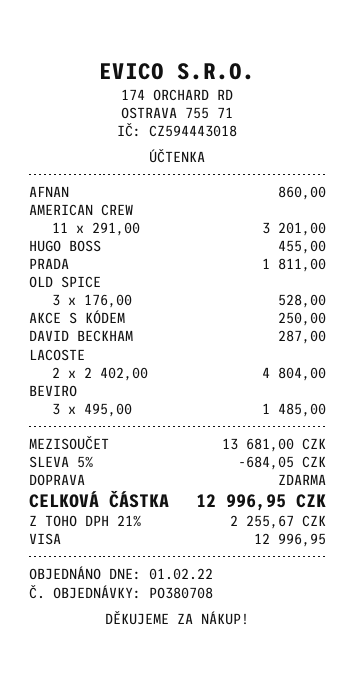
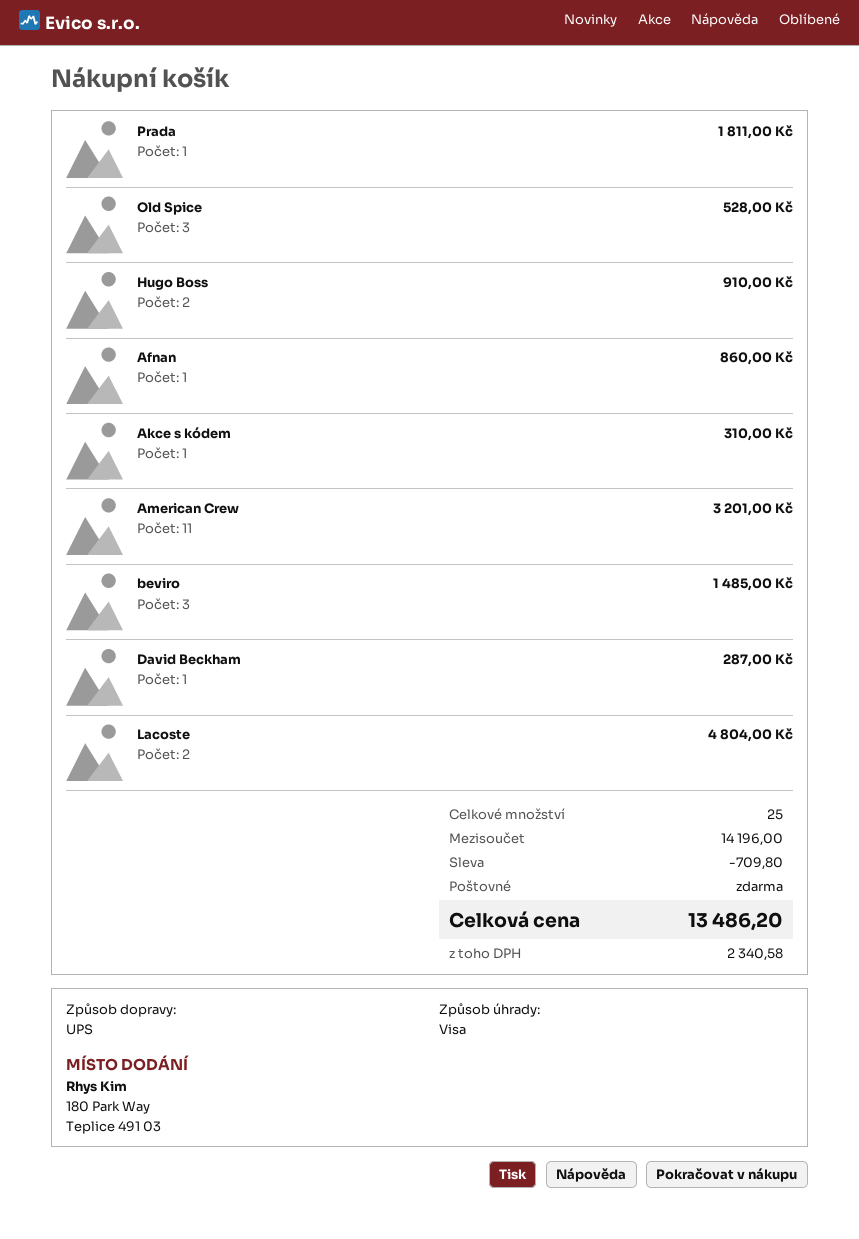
HUGO BOSS: 1 for 455.00 -> 2 for 910.00
AKCE S KÓDEM: 1 for 250.00 -> 1 for 310.00
subtotal: 13681.00 -> 14196.00
discount: 684.05 -> 709.80
tax: 2255.67 -> 2340.58
total: 12996.95 -> 13486.20

